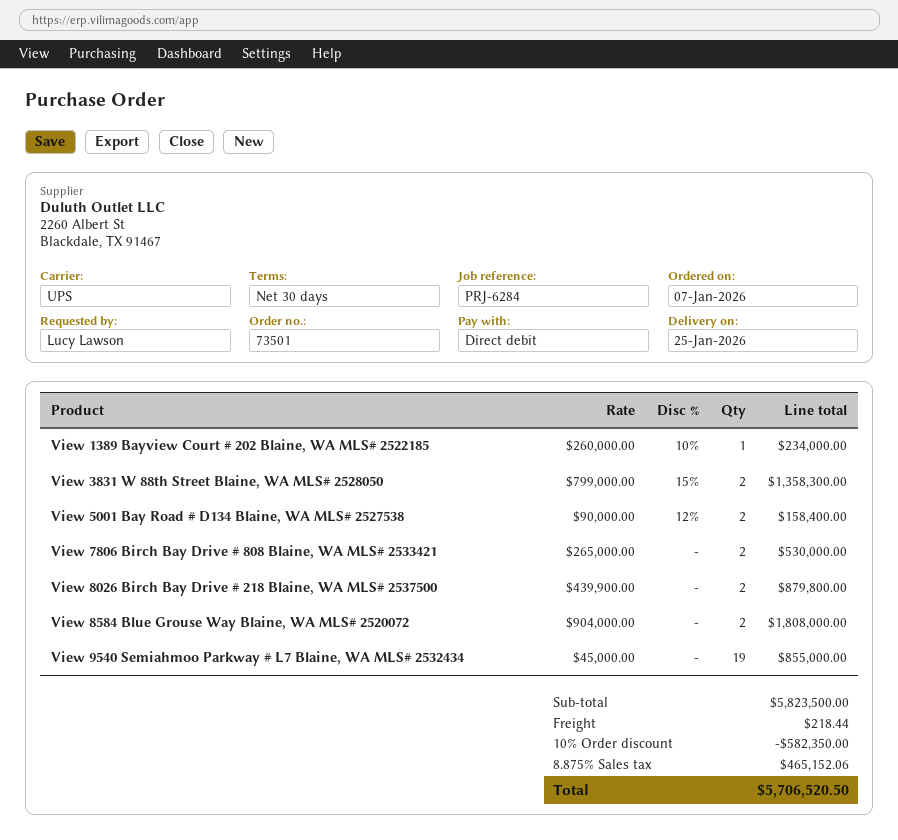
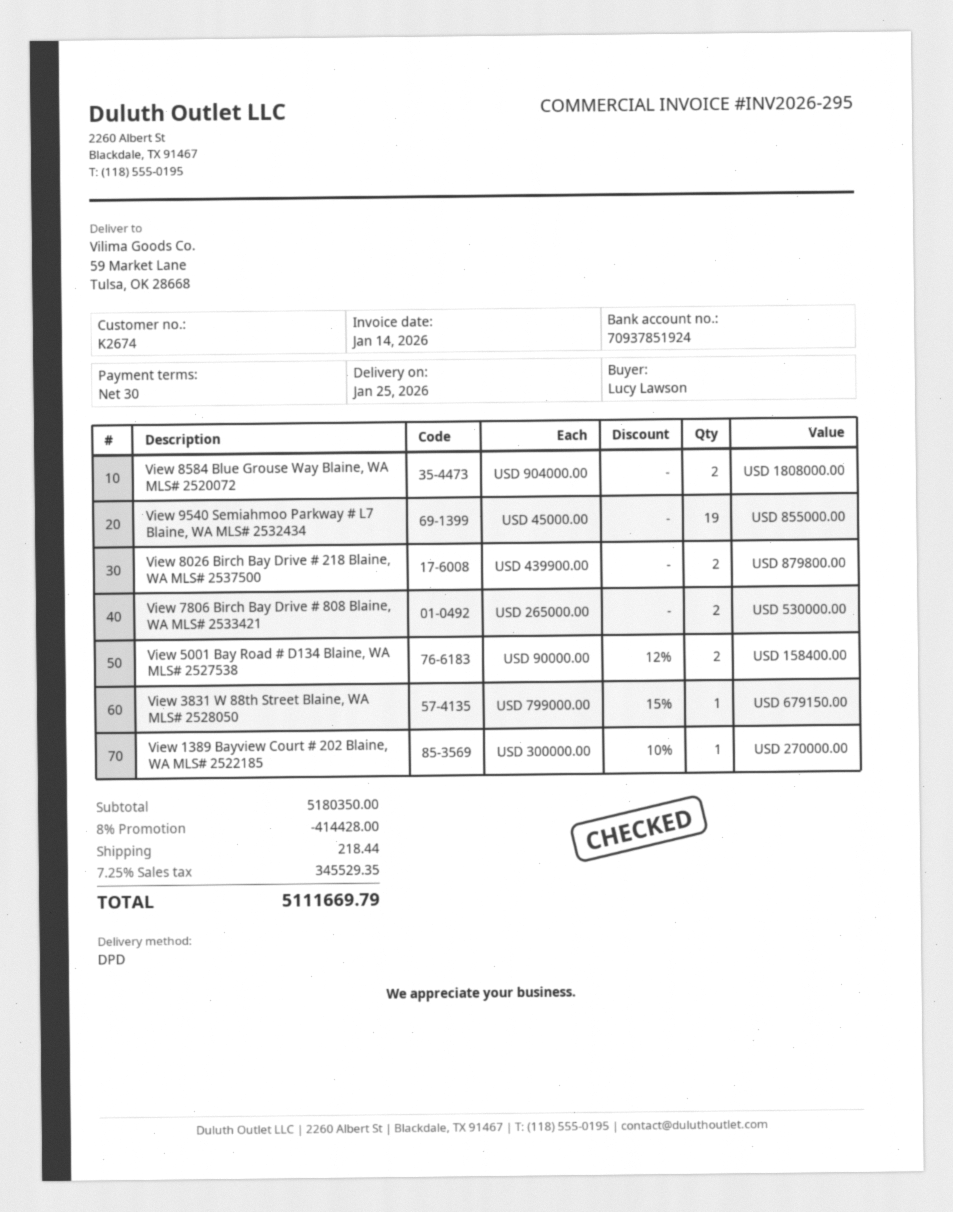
shipping method: UPS -> DPD
View 1389 Bayview Court # 202 Blaine, WA MLS# 2522185: 1 x 260000.00 - 10% = 234000.00 -> 1 x 300000.00 - 10% = 270000.00
View 3831 W 88th Street Blaine, WA MLS# 2528050: 2 x 799000.00 - 15% = 1358300.00 -> 1 x 799000.00 - 15% = 679150.00
subtotal: 5823500.00 -> 5180350.00
discount: 10% = 582350.00 -> 8% = 414428.00
tax: 8.875% = 465152.06 -> 7.25% = 345529.35
total: 5706520.50 -> 5111669.79

